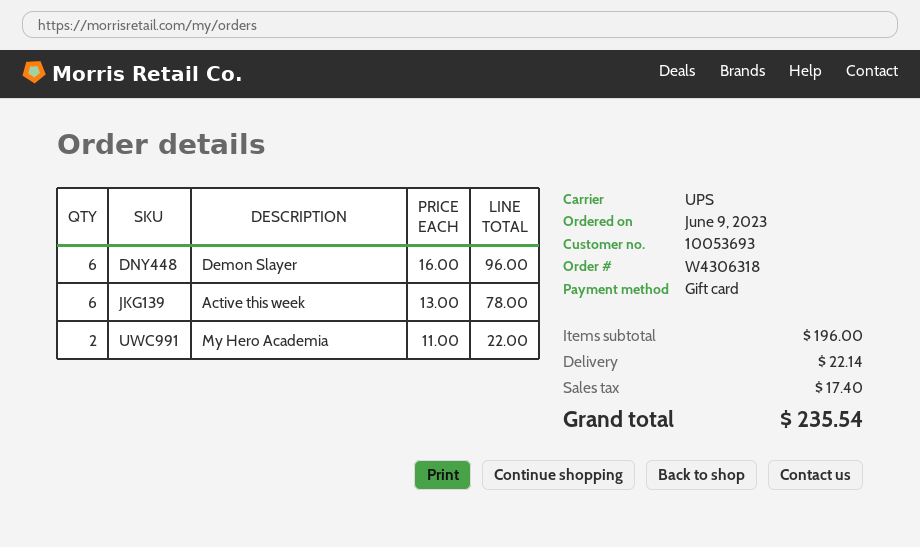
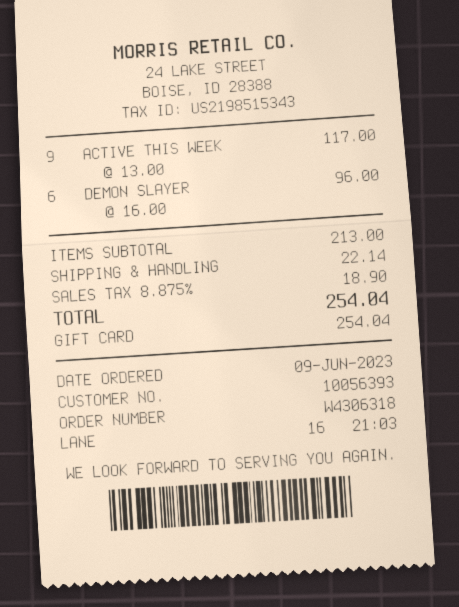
customer number: 10053693 -> 10056393
Active this week: 6 x 13.00 = 78.00 -> 9 x 13.00 = 117.00
My Hero Academia: 2 x 11.00 = 22.00 -> none
subtotal: 196.00 -> 213.00
tax: 17.40 -> 18.90
total: 235.54 -> 254.04

